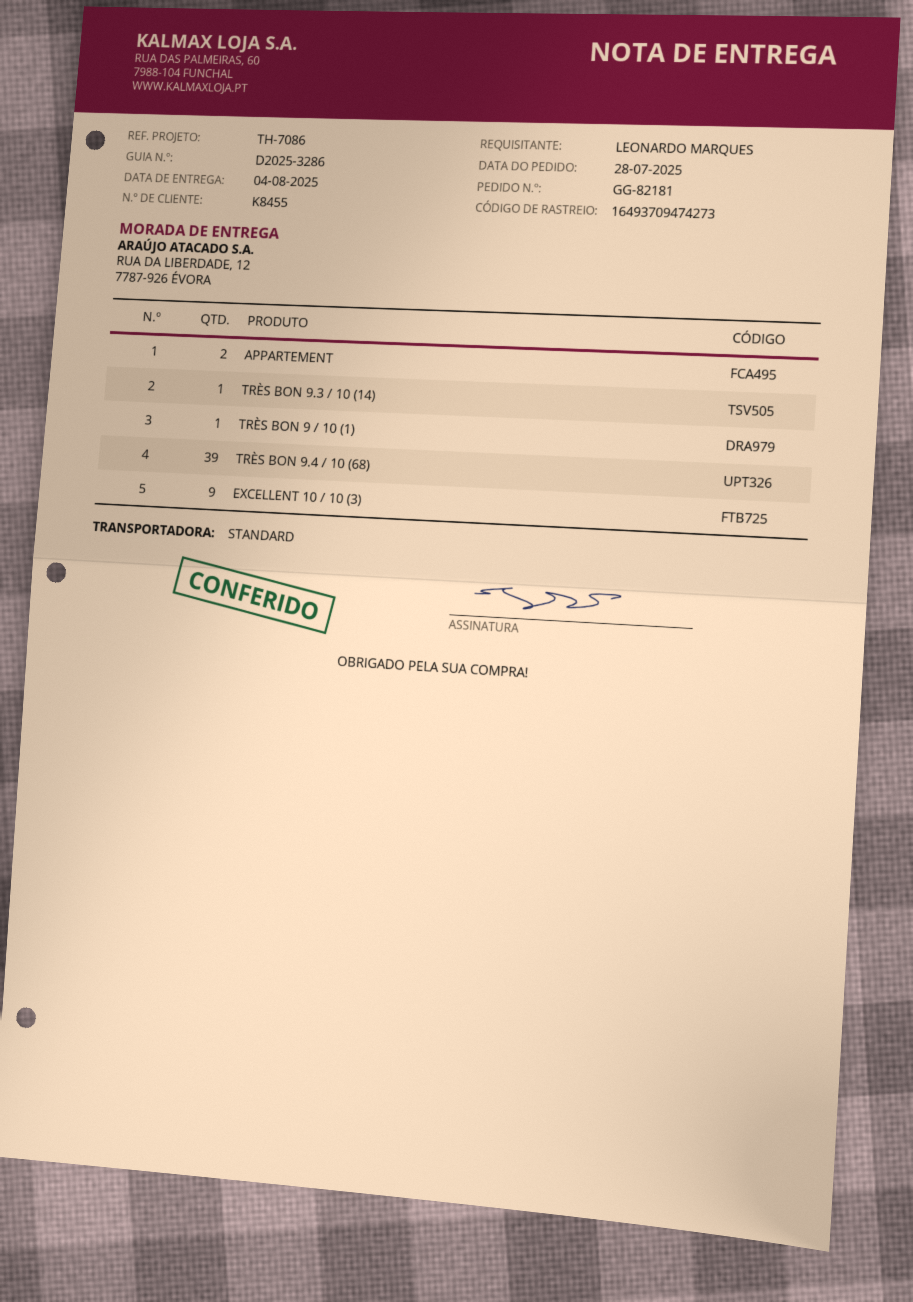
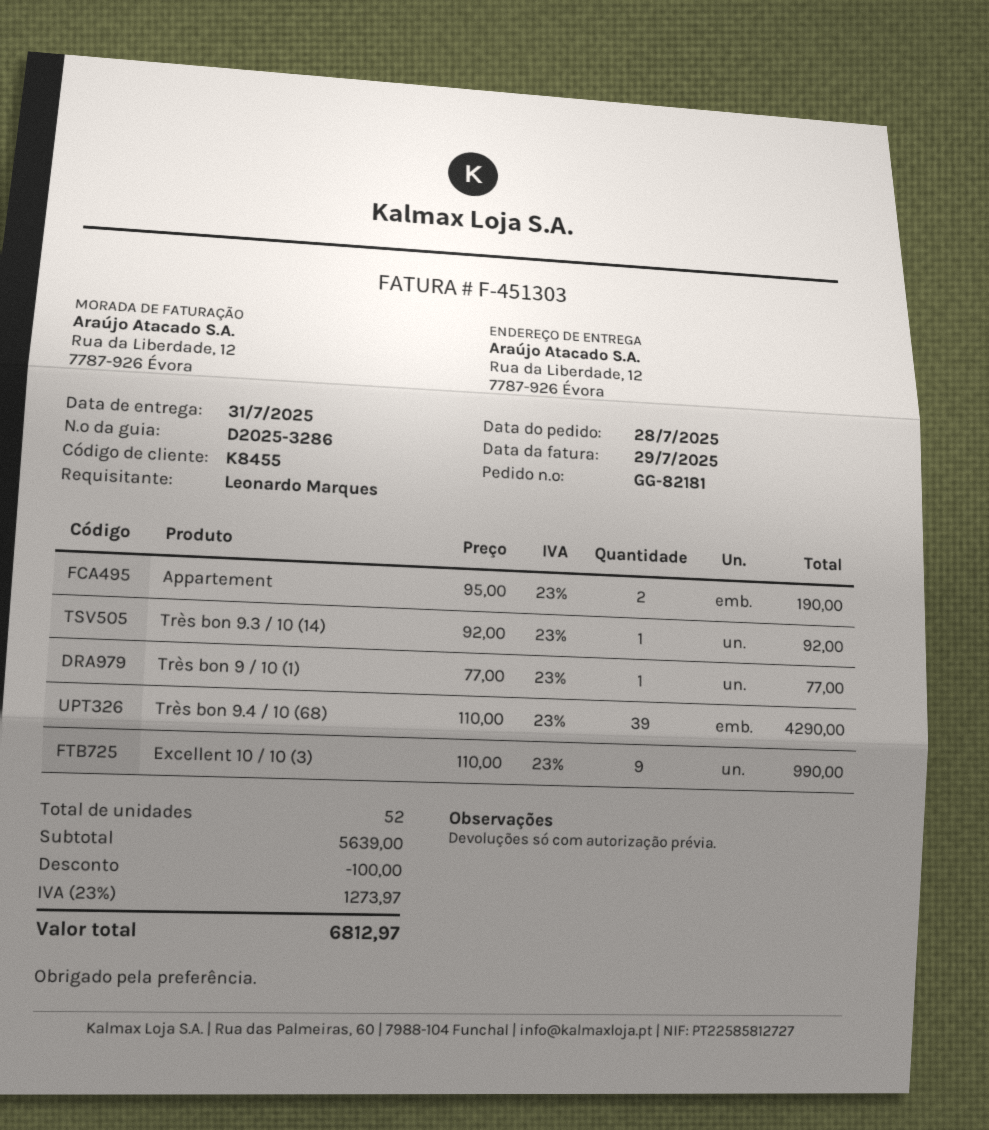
delivery date: 2025-08-04 -> 2025-07-31

